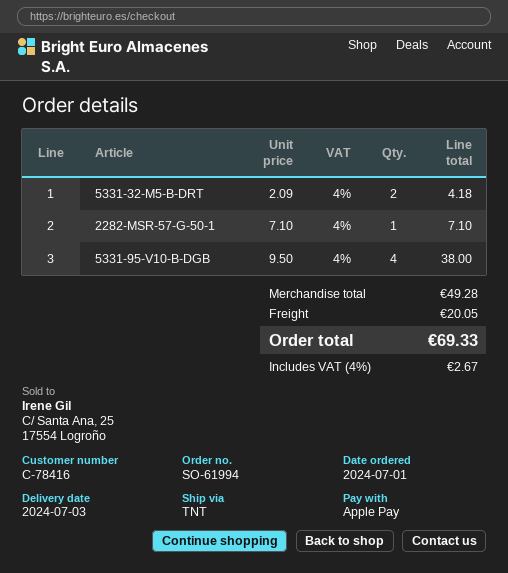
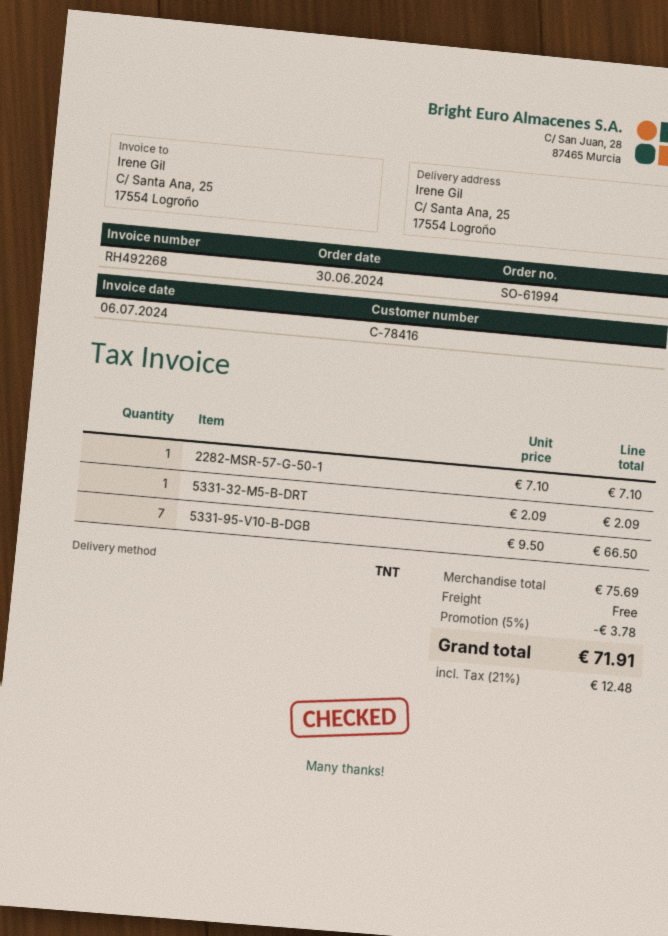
order date: 2024-07-01 -> 2024-06-30
5331-32-M5-B-DRT: 2 x 2.09 = 4.18 -> 1 x 2.09 = 2.09
5331-95-V10-B-DGB: 4 x 9.50 = 38.00 -> 7 x 9.50 = 66.50
subtotal: 49.28 -> 75.69
discount: none -> 5% = 3.78
shipping: 20.05 -> 0.00
tax: 4% = 2.67 -> 21% = 12.48
total: 69.33 -> 71.91

